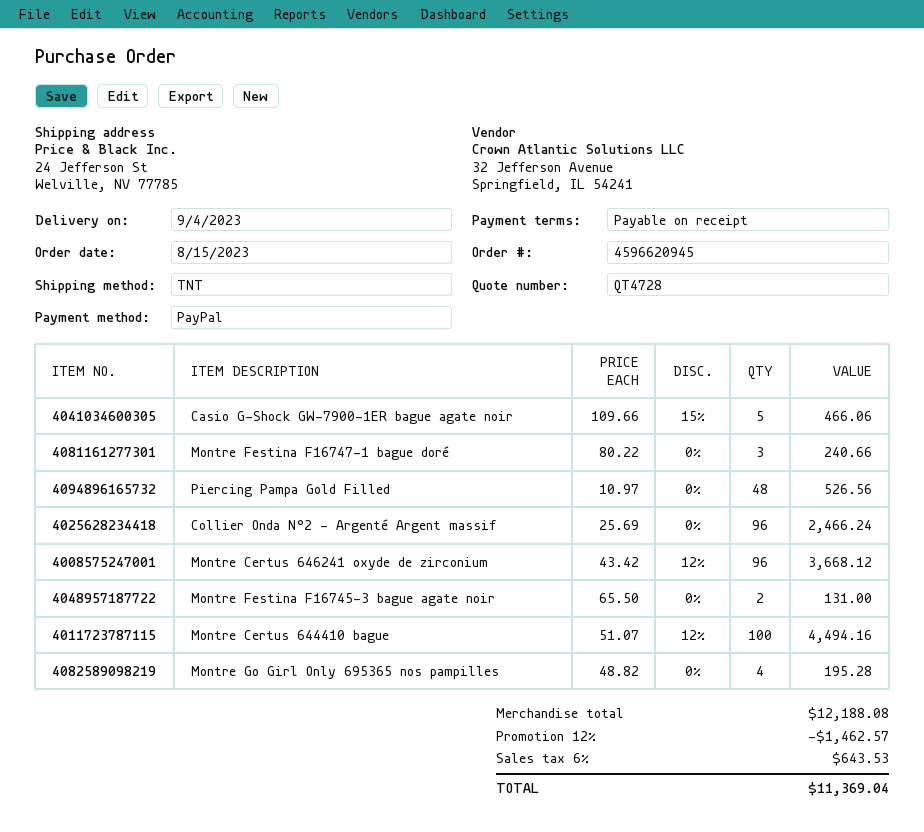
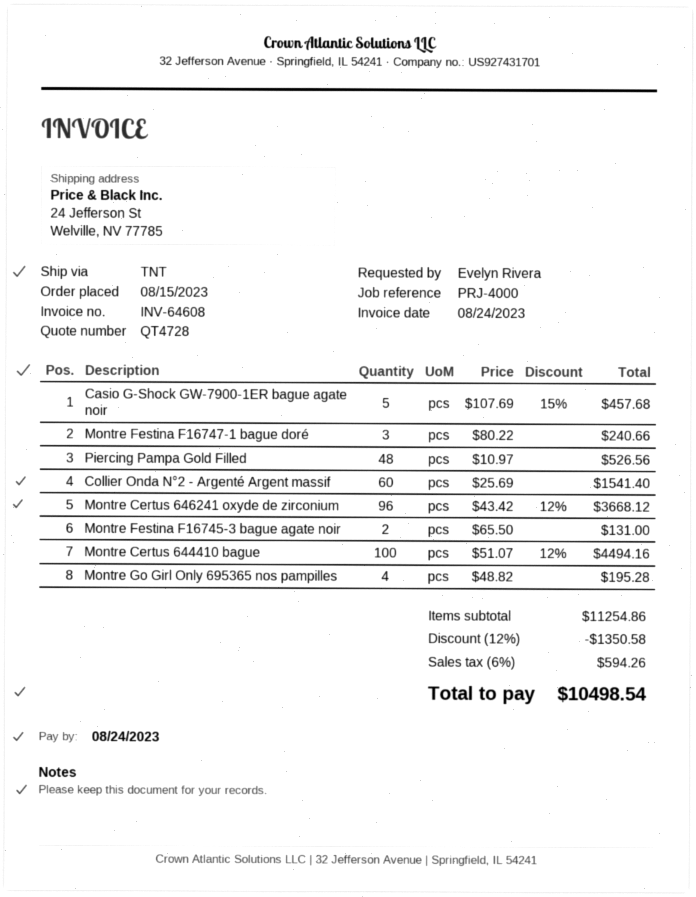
Casio G-Shock GW-7900-1ER bague agate noir: 5 x 109.66 - 15% = 466.06 -> 5 x 107.69 - 15% = 457.68
Collier Onda N°2 - Argenté Argent massif: 96 x 25.69 = 2466.24 -> 60 x 25.69 = 1541.40
subtotal: 12188.08 -> 11254.86
discount: 12% = 1462.57 -> 12% = 1350.58
tax: 6% = 643.53 -> 6% = 594.26
total: 11369.04 -> 10498.54

